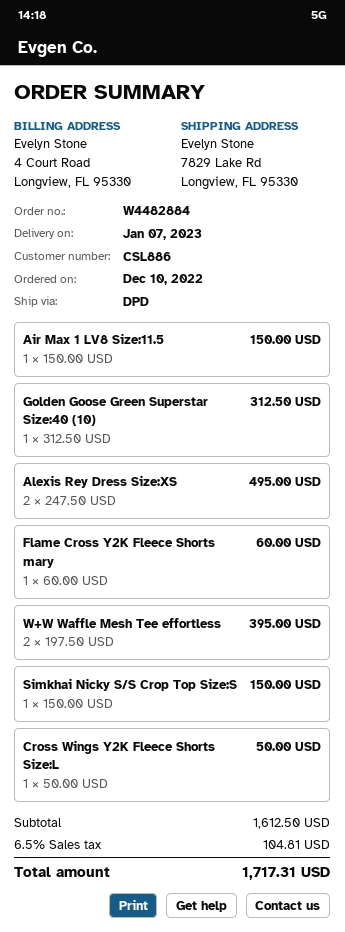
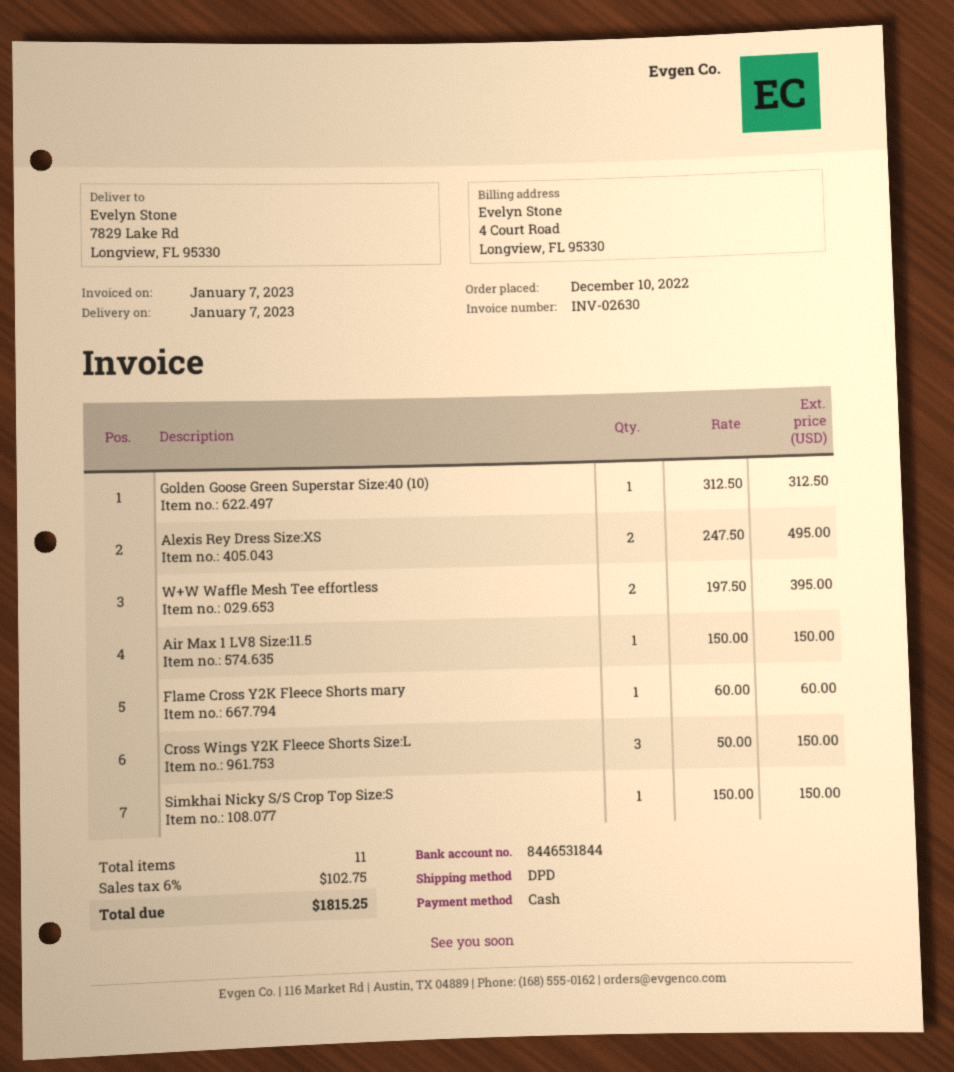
Cross Wings Y2K Fleece Shorts Size:L: 1 x 50.00 = 50.00 -> 3 x 50.00 = 150.00
tax: 6.5% = 104.81 -> 6% = 102.75
total: 1717.31 -> 1815.25

